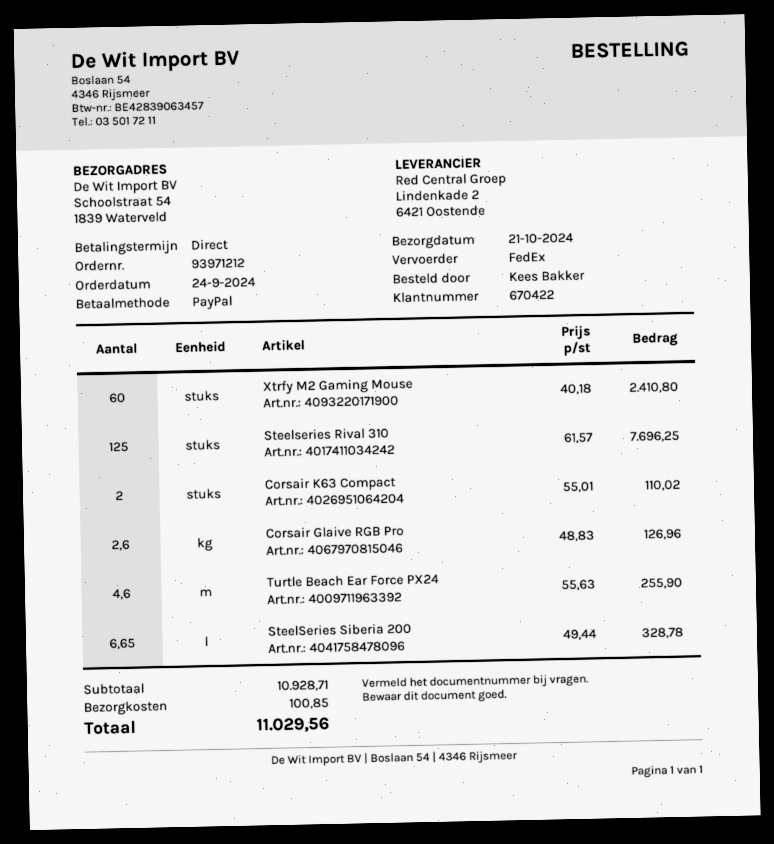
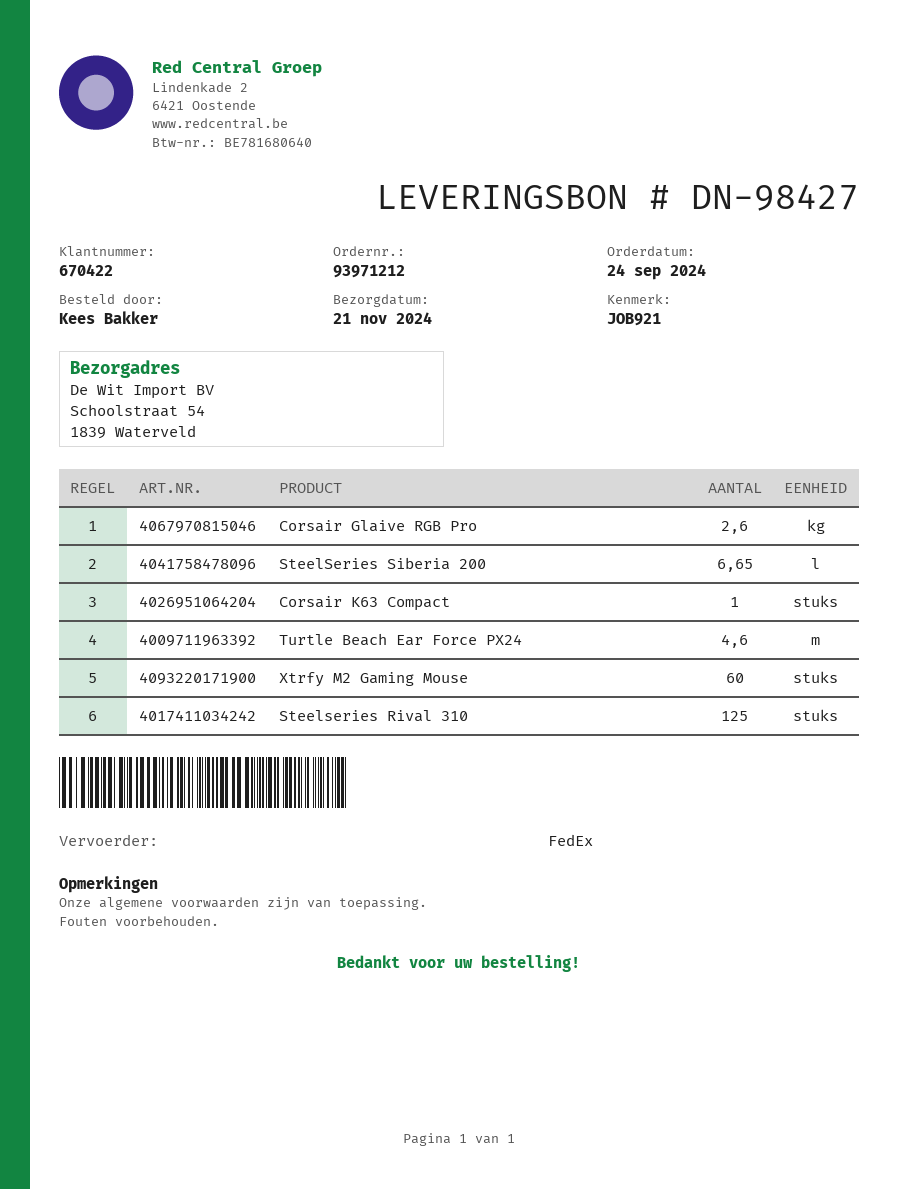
delivery date: 2024-10-21 -> 2024-11-21
Corsair K63 Compact: 2 -> 1

